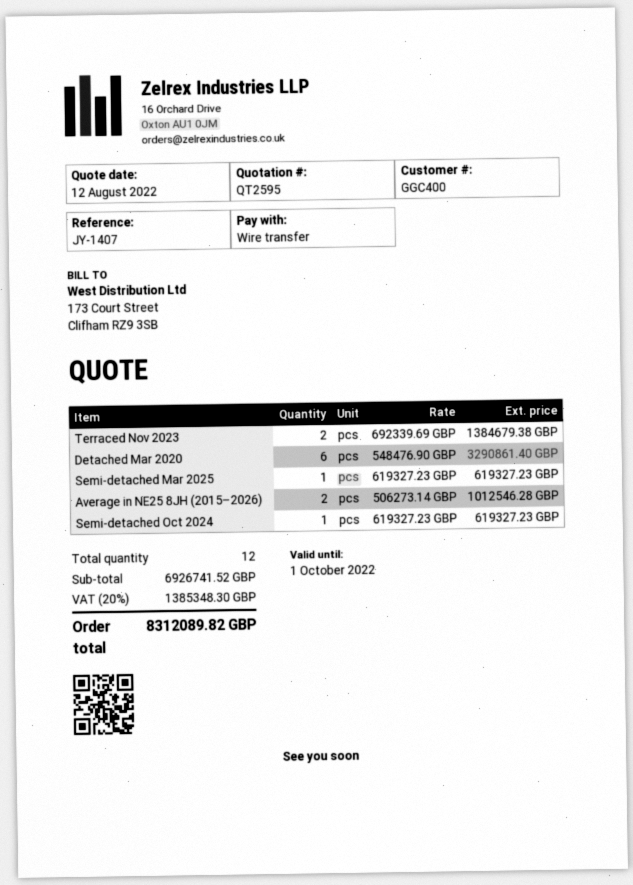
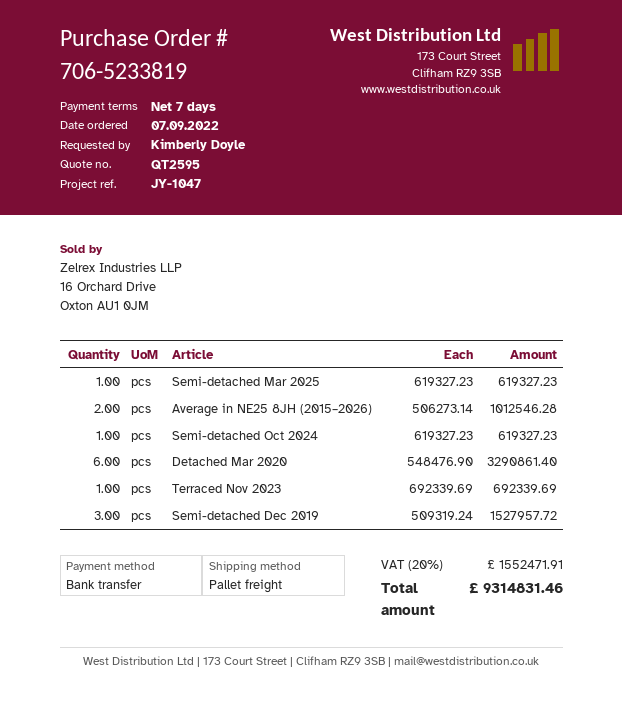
reference: JY-1407 -> JY-1047
Terraced Nov 2023: 2 x 692339.69 = 1384679.38 -> 1 x 692339.69 = 692339.69
Semi-detached Dec 2019: none -> 3 x 509319.24 = 1527957.72
tax: 20% = 1385348.30 -> 20% = 1552471.91
total: 8312089.82 -> 9314831.46

